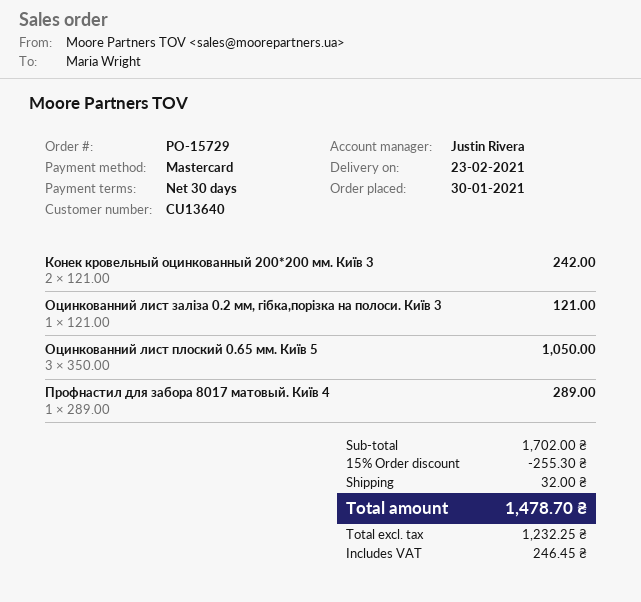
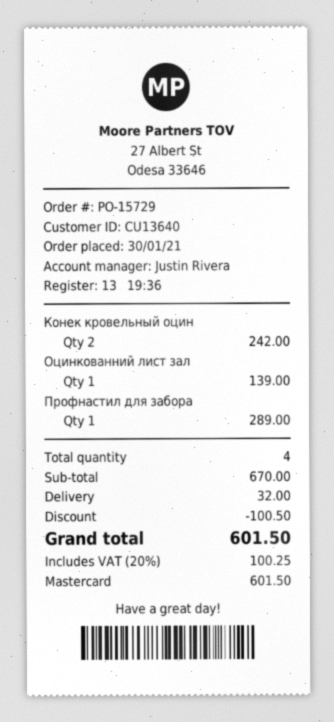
Оцинкованний лист заліза 0.2 мм, гібка,порізка на полоси. Київ 3: 1 for 121.00 -> 1 for 139.00
Оцинкованний лист плоский 0.65 мм. Київ 5: 3 for 1050.00 -> none
subtotal: 1702.00 -> 670.00
discount: 255.30 -> 100.50
tax: 246.45 -> 100.25
total: 1478.70 -> 601.50

